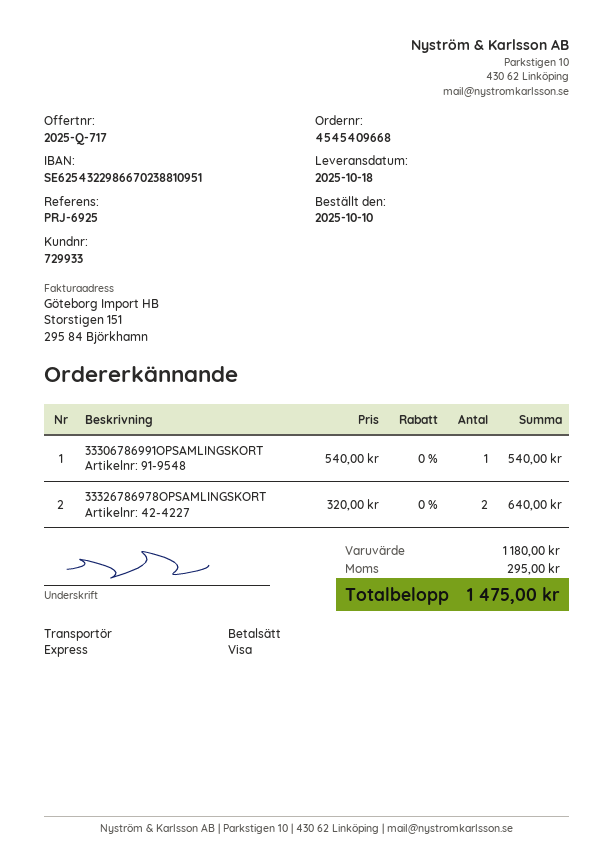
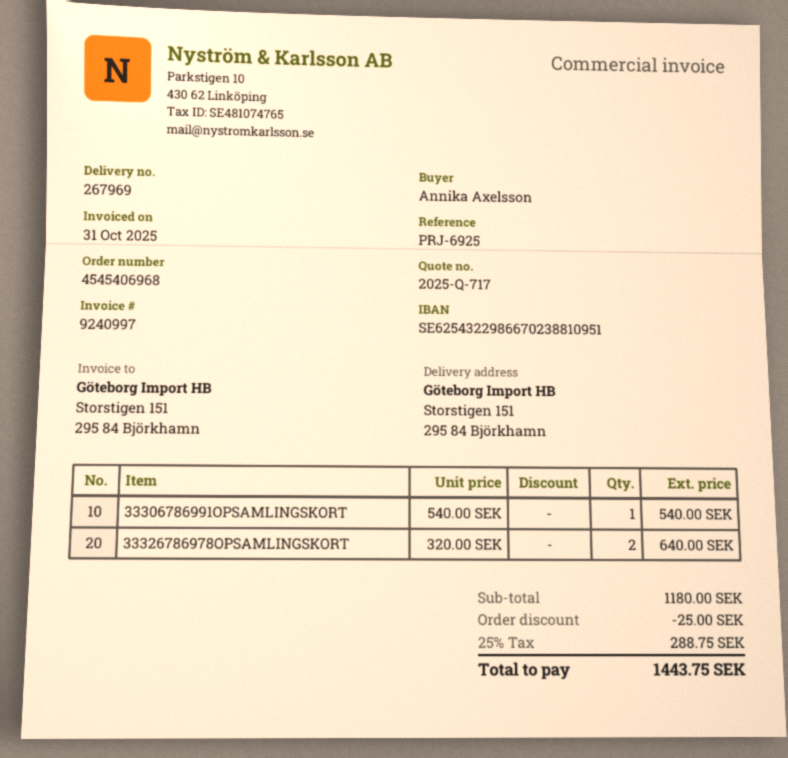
order number: 4545409668 -> 4545406968
discount: none -> 25.00
tax: 295.00 -> 288.75
total: 1475.00 -> 1443.75

